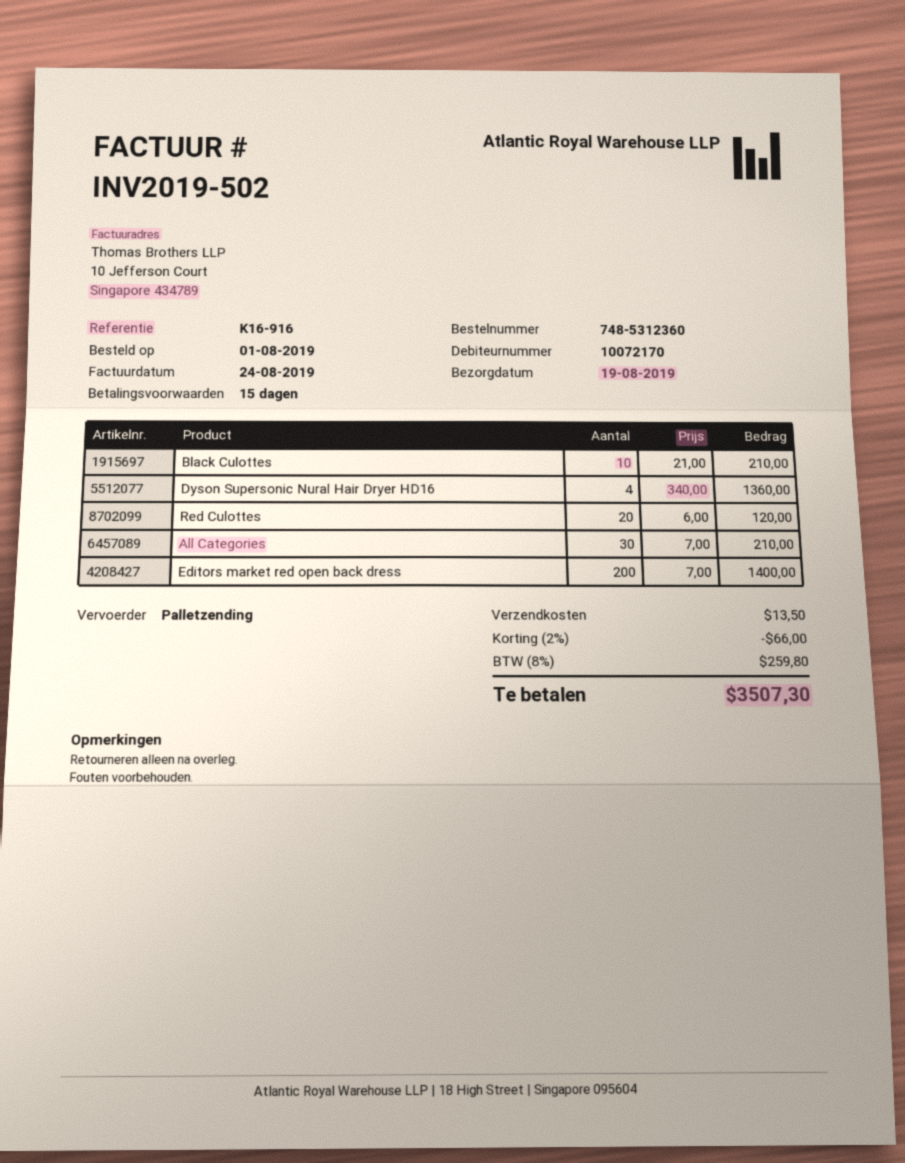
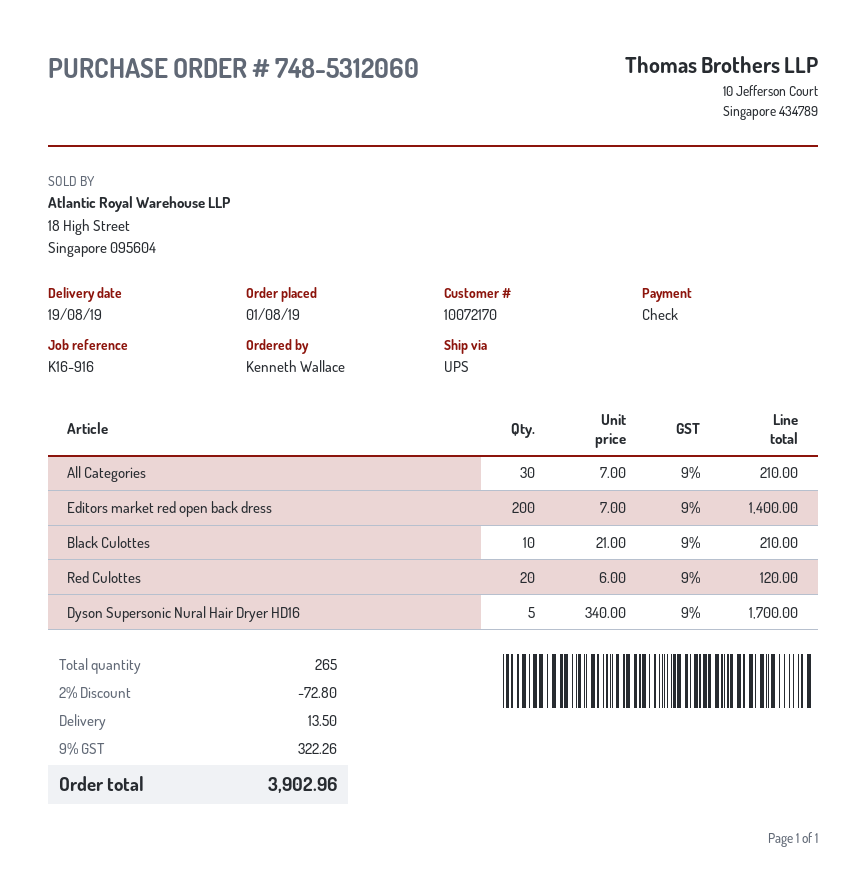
order number: 748-5312360 -> 748-5312060
shipping method: pallet freight -> UPS
Dyson Supersonic Nural Hair Dryer HD16: 4 x 340.00 = 1360.00 -> 5 x 340.00 = 1700.00
discount: 2% = 66.00 -> 2% = 72.80
tax: 8% = 259.80 -> 9% = 322.26
total: 3507.30 -> 3902.96

